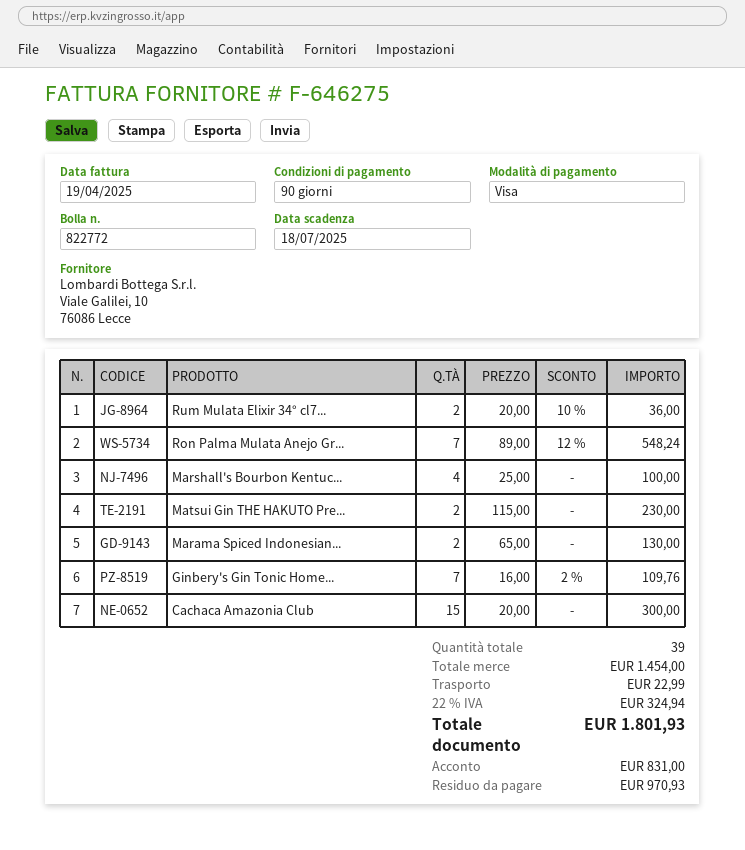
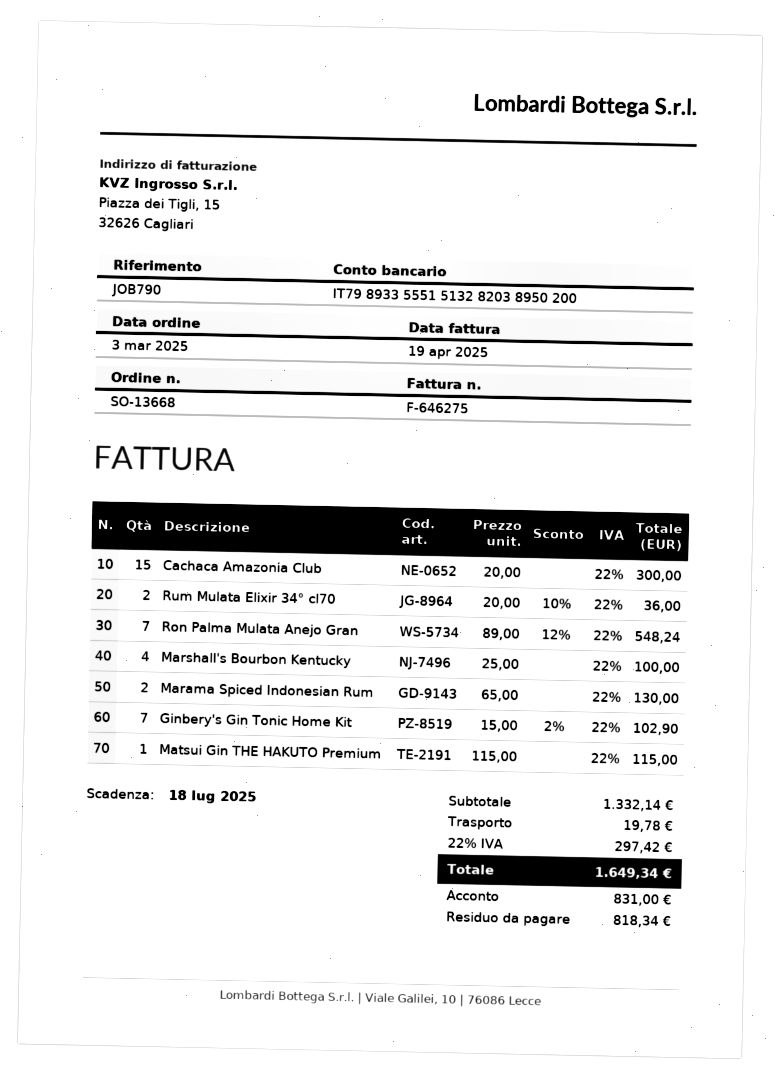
Matsui Gin THE HAKUTO Pre...: 2 x 115.00 = 230.00 -> 1 x 115.00 = 115.00
Ginbery's Gin Tonic Home...: 7 x 16.00 - 2% = 109.76 -> 7 x 15.00 - 2% = 102.90
subtotal: 1454.00 -> 1332.14
shipping: 22.99 -> 19.78
tax: 22% = 324.94 -> 22% = 297.42
total: 1801.93 -> 1649.34
balance: 970.93 -> 818.34

